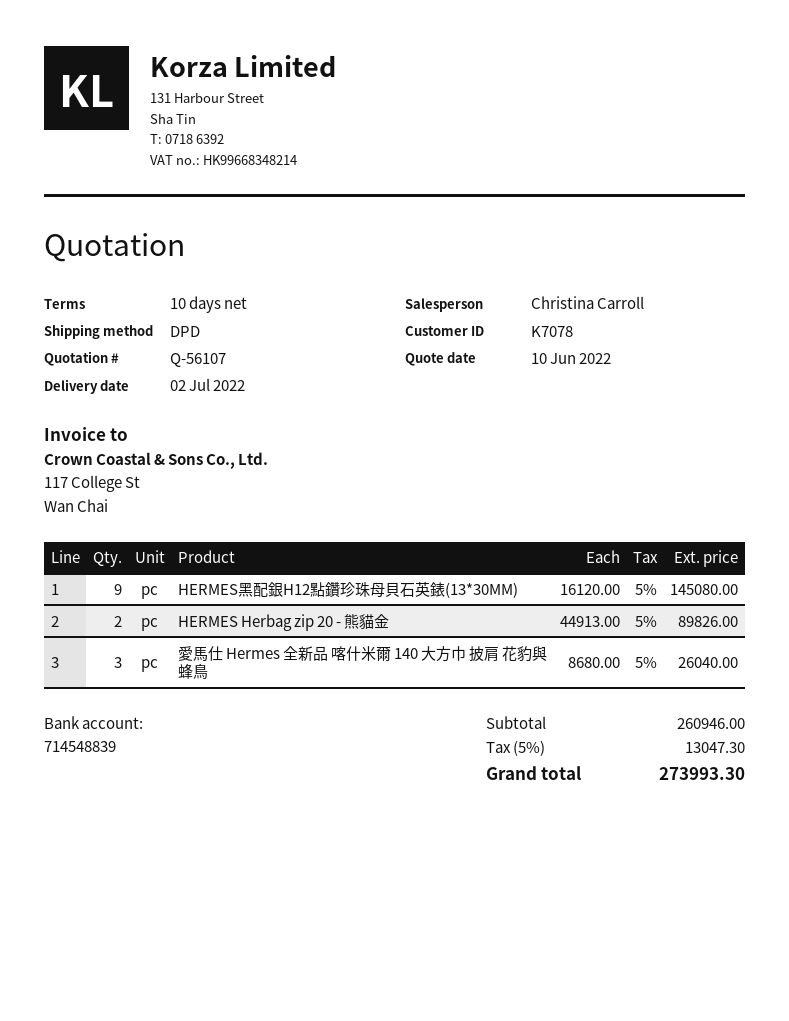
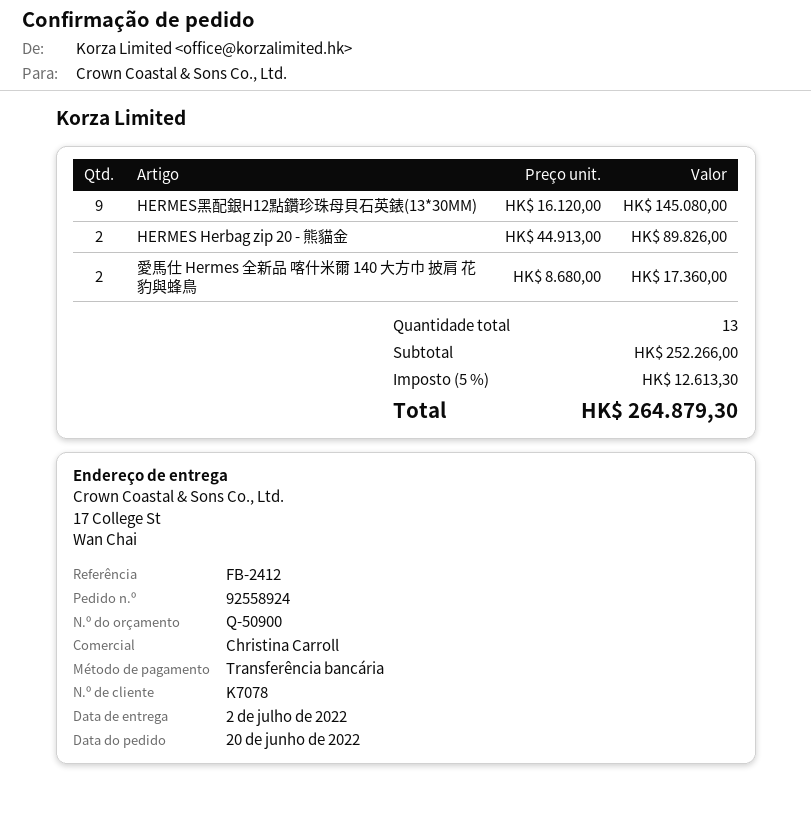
quote number: Q-56107 -> Q-50900
愛馬仕 Hermes 全新品 喀什米爾 140 大方巾 披肩 花豹與蜂鳥: 3 x 8680.00 = 26040.00 -> 2 x 8680.00 = 17360.00
subtotal: 260946.00 -> 252266.00
tax: 5% = 13047.30 -> 5% = 12613.30
total: 273993.30 -> 264879.30

